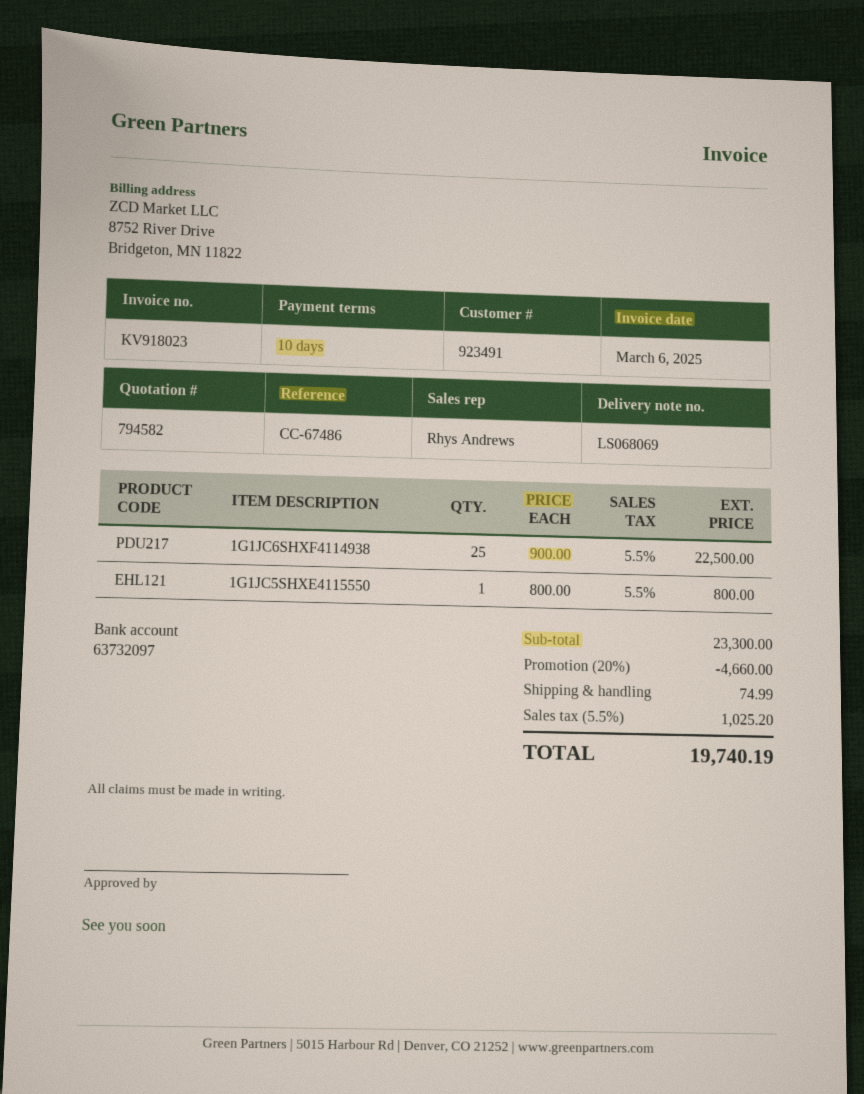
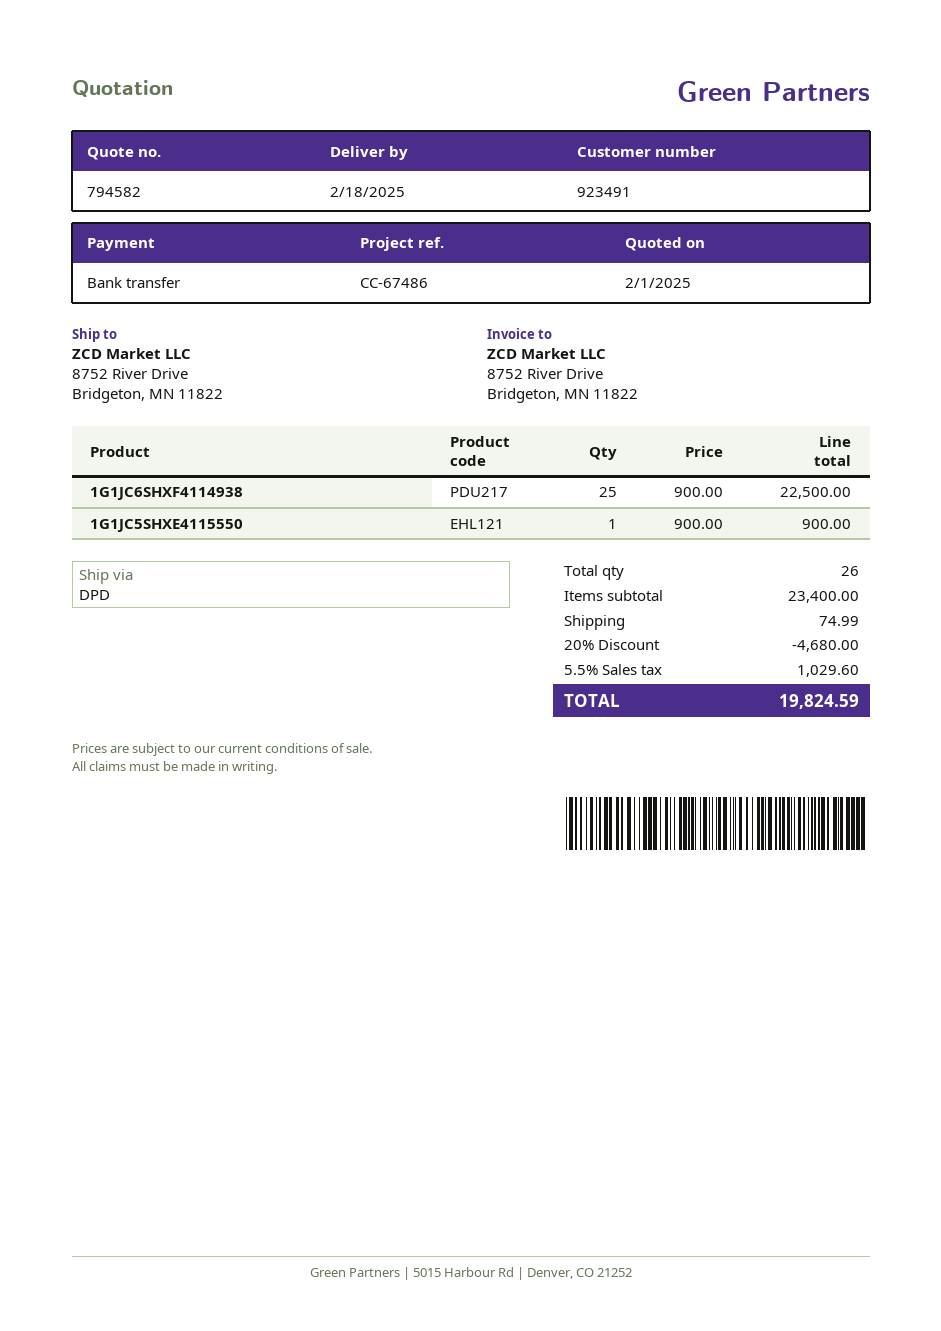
1G1JC5SHXE4115550: 1 x 800.00 = 800.00 -> 1 x 900.00 = 900.00
subtotal: 23300.00 -> 23400.00
discount: 20% = 4660.00 -> 20% = 4680.00
tax: 5.5% = 1025.20 -> 5.5% = 1029.60
total: 19740.19 -> 19824.59

